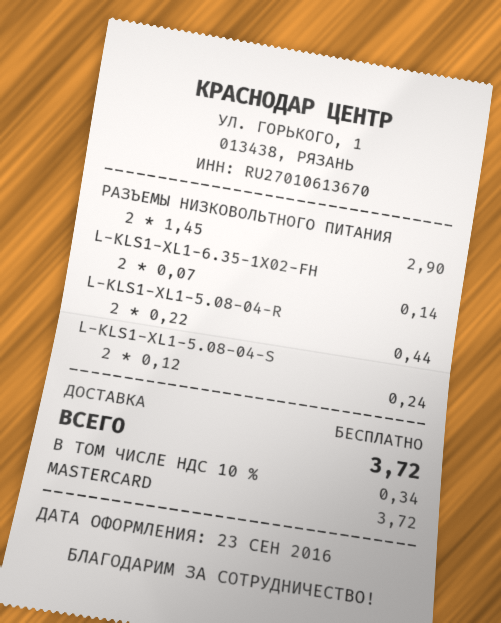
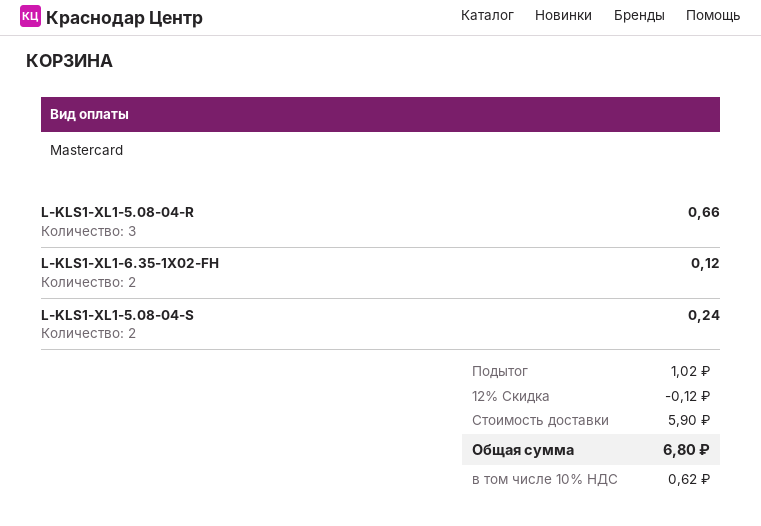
РАЗЪЕМЫ НИЗКОВОЛЬТНОГО ПИТАНИЯ: 2 for 2.90 -> none
L-KLS1-XL1-6.35-1X02-FH: 2 for 0.14 -> 2 for 0.12
L-KLS1-XL1-5.08-04-R: 2 for 0.44 -> 3 for 0.66
discount: none -> 12% = 0.12
shipping: 0.00 -> 5.90
tax: 10% = 0.34 -> 10% = 0.62
total: 3.72 -> 6.80

